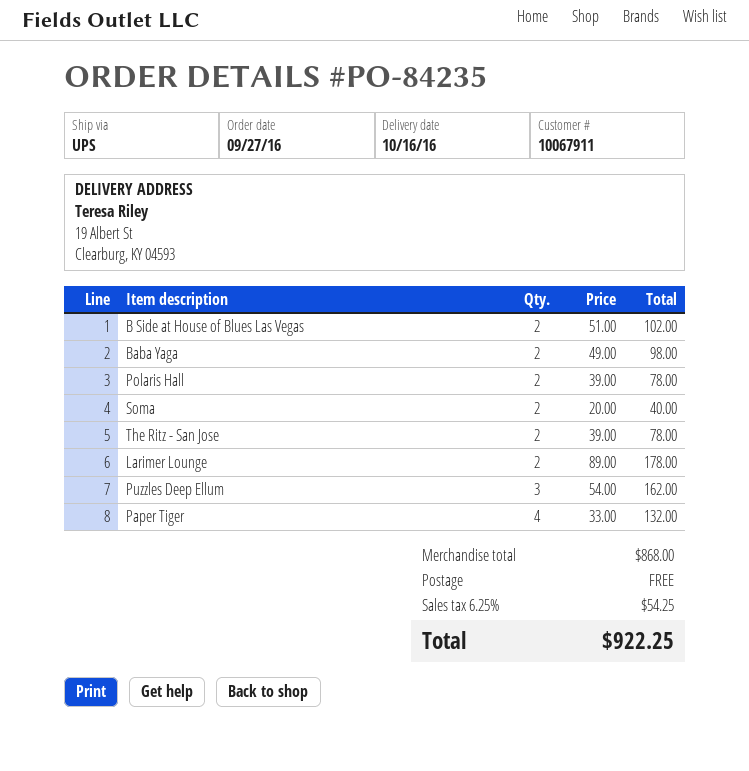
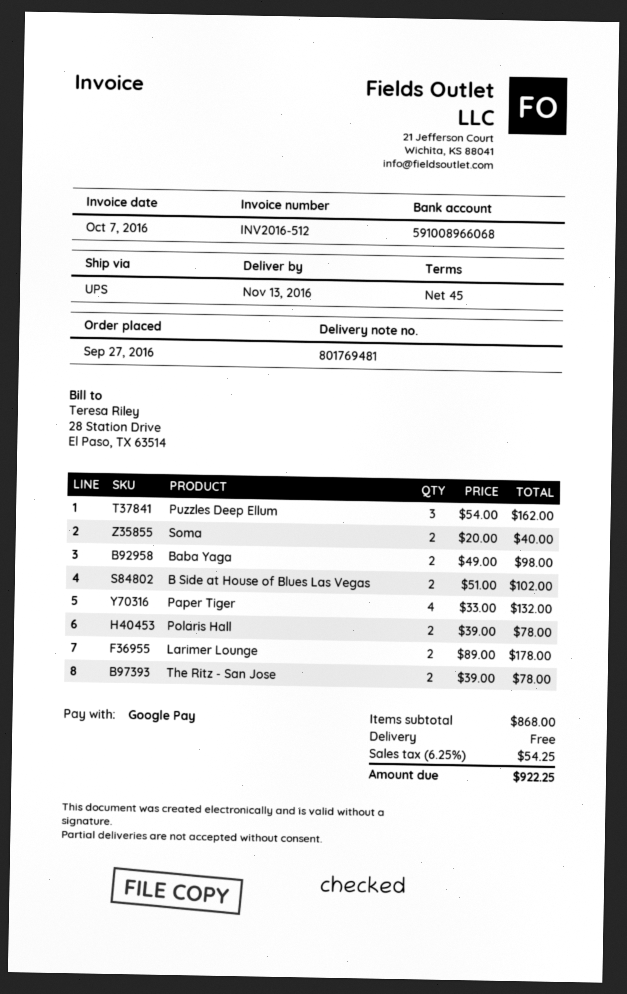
delivery date: 2016-10-16 -> 2016-11-13

